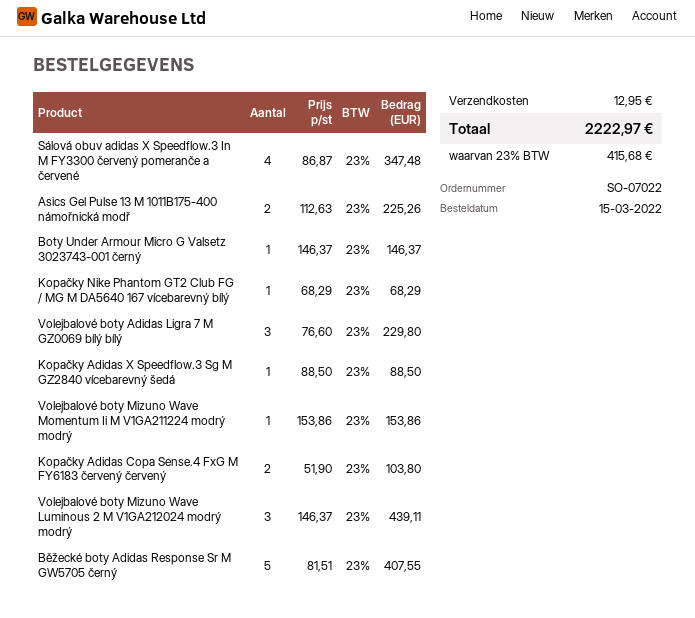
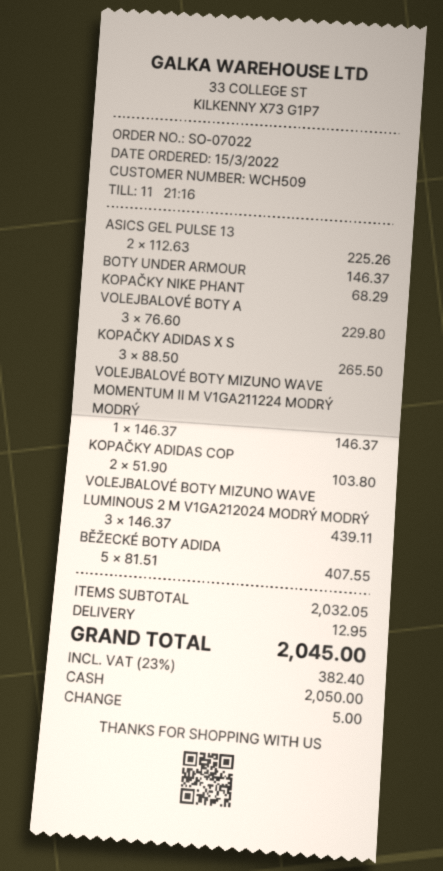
Sálová obuv adidas X Speedflow.3 In M FY3300 červený pomeranče a červené: 4 x 86.87 = 347.48 -> none
Kopačky Adidas X Speedflow.3 Sg M GZ2840 vícebarevný šedá: 1 x 88.50 = 88.50 -> 3 x 88.50 = 265.50
Volejbalové boty Mizuno Wave Momentum Ii M V1GA211224 modrý modrý: 1 x 153.86 = 153.86 -> 1 x 146.37 = 146.37
tax: 23% = 415.68 -> 23% = 382.40
total: 2222.97 -> 2045.00

